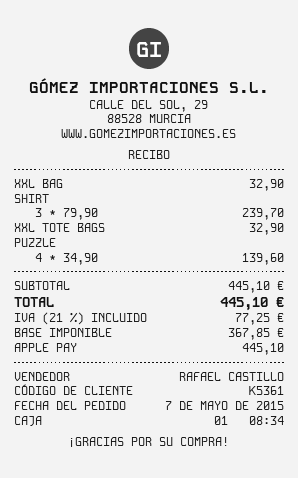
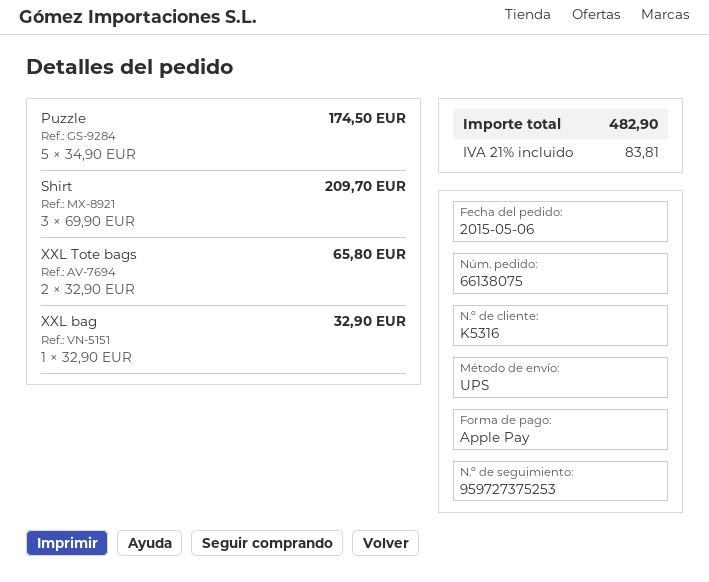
order date: 2015-05-07 -> 2015-05-06
customer number: K5361 -> K5316
SHIRT: 3 x 79.90 = 239.70 -> 3 x 69.90 = 209.70
XXL TOTE BAGS: 1 x 32.90 = 32.90 -> 2 x 32.90 = 65.80
PUZZLE: 4 x 34.90 = 139.60 -> 5 x 34.90 = 174.50
tax: 21% = 77.25 -> 21% = 83.81
total: 445.10 -> 482.90

